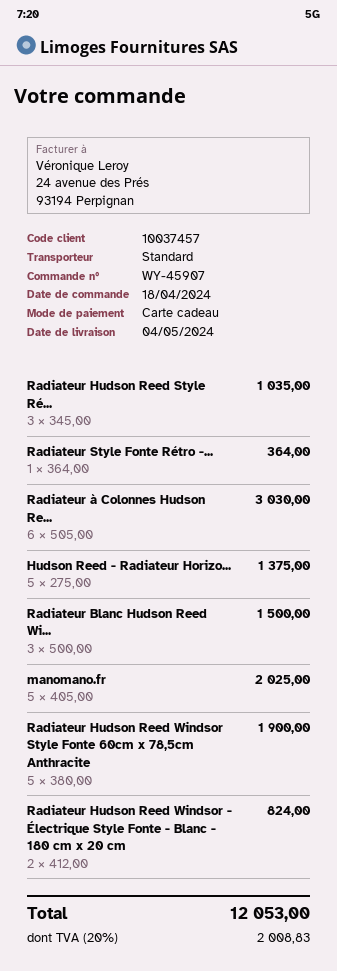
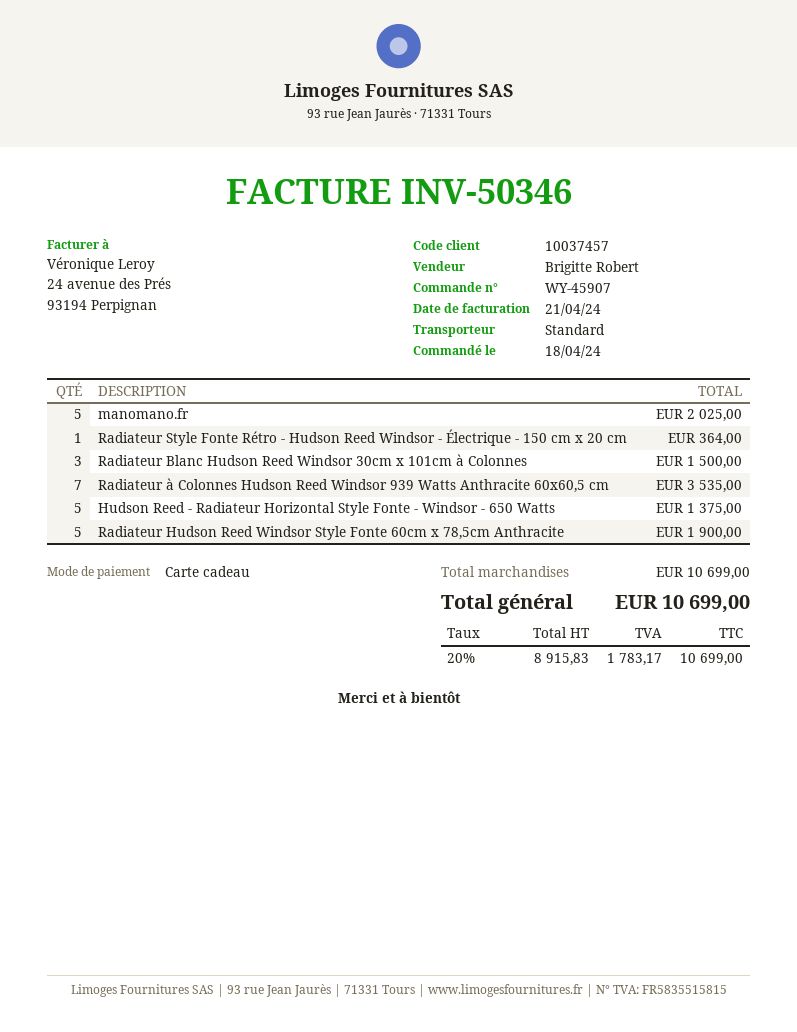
Radiateur Hudson Reed Style Ré...: 3 for 1035.00 -> none
Radiateur à Colonnes Hudson Re...: 6 for 3030.00 -> 7 for 3535.00
Radiateur Hudson Reed Windsor - Électrique Style Fonte - Blanc - 180 cm x 20 cm: 2 for 824.00 -> none
tax: 20% = 2008.83 -> 20% = 1783.17
total: 12053.00 -> 10699.00

